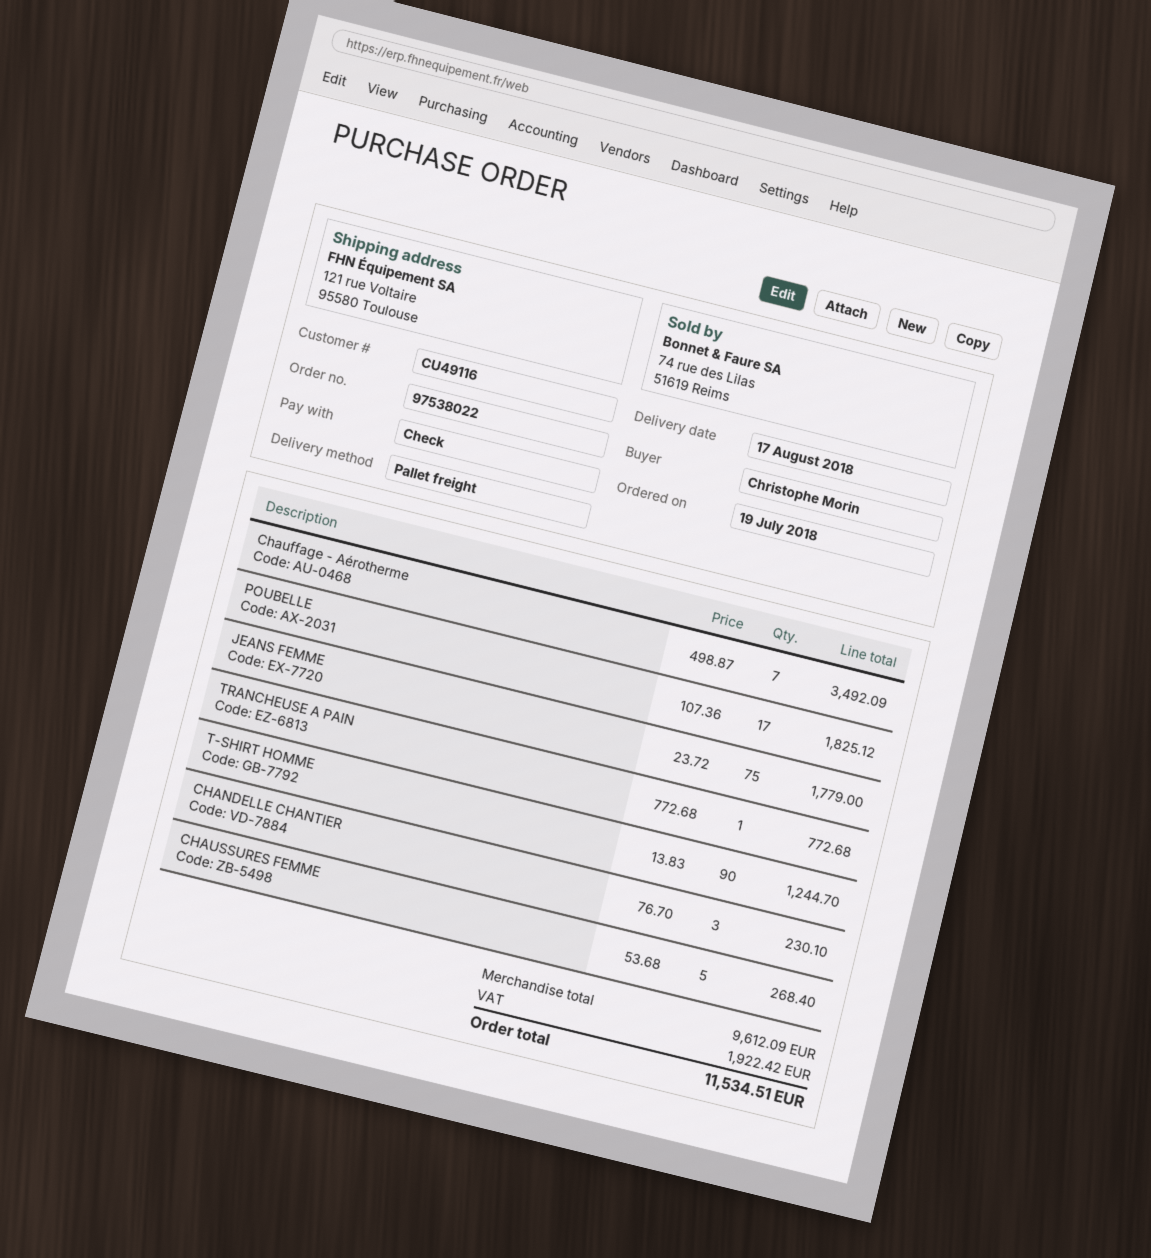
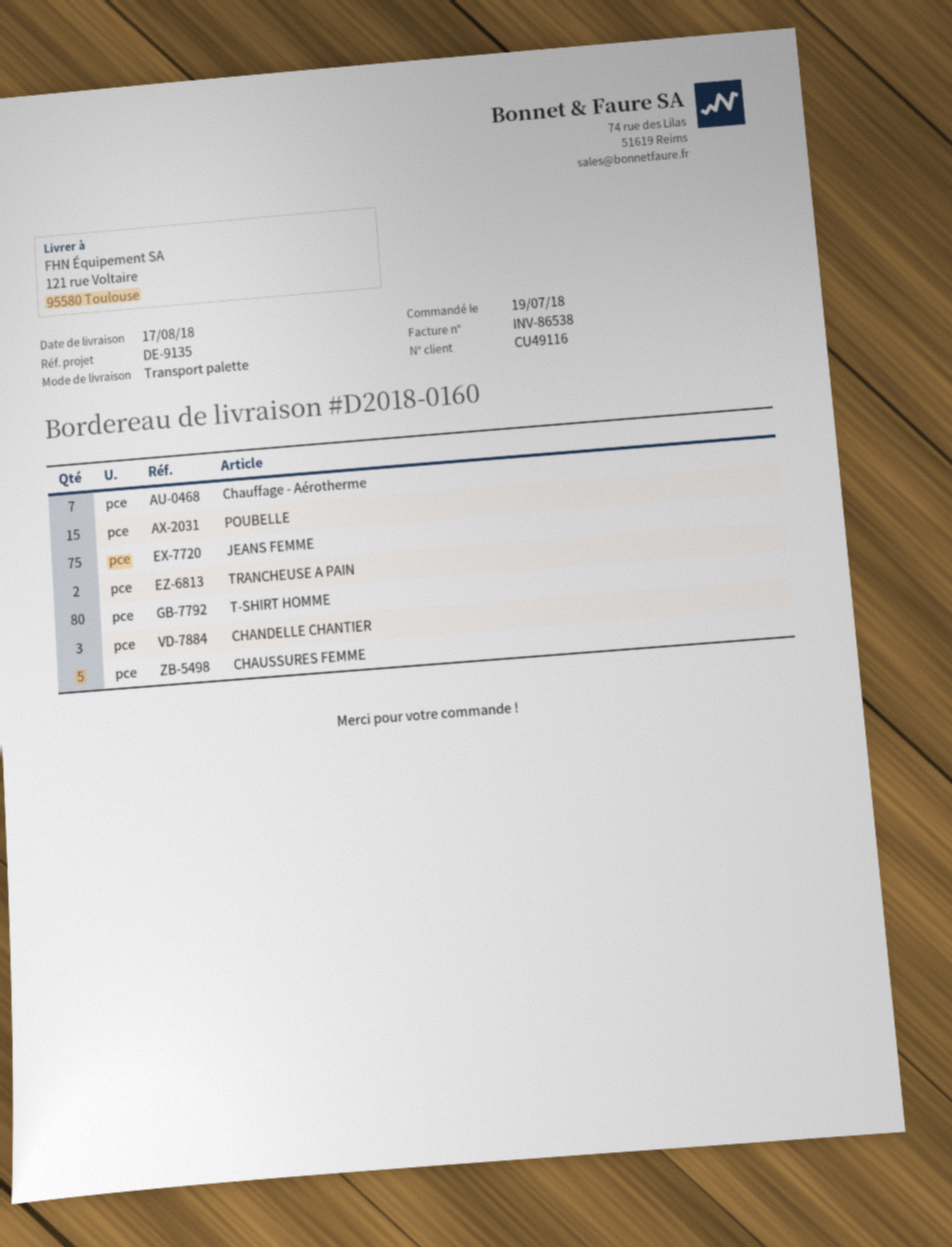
POUBELLE: 17 -> 15
TRANCHEUSE A PAIN: 1 -> 2
T-SHIRT HOMME: 90 -> 80

